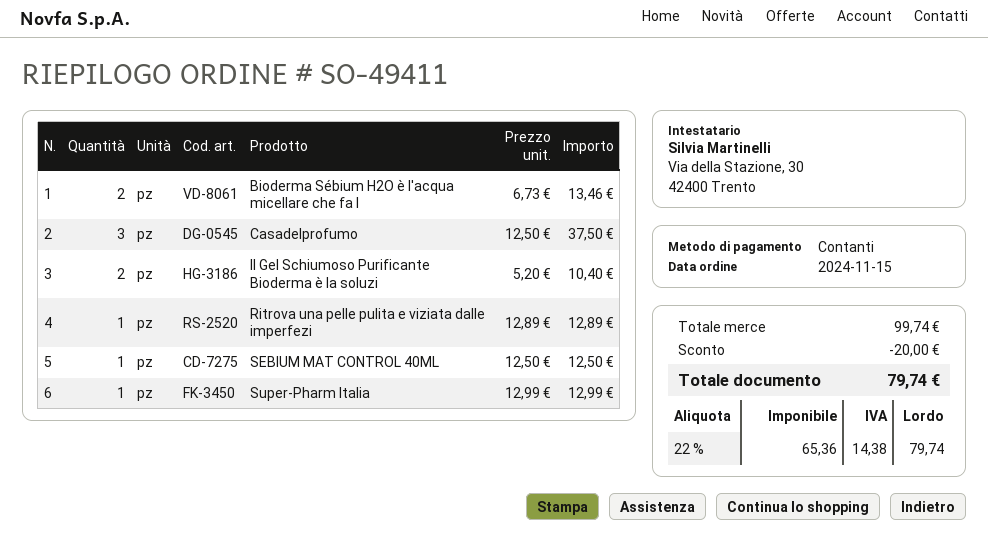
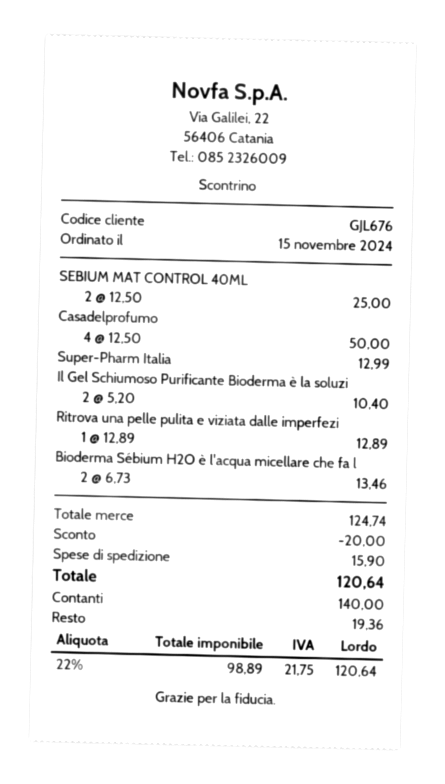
Casadelprofumo: 3 x 12.50 = 37.50 -> 4 x 12.50 = 50.00
SEBIUM MAT CONTROL 40ML: 1 x 12.50 = 12.50 -> 2 x 12.50 = 25.00
subtotal: 99.74 -> 124.74
shipping: none -> 15.90
net: 65.36 -> 98.89
tax: 22% = 14.38 -> 22% = 21.75
total: 79.74 -> 120.64

